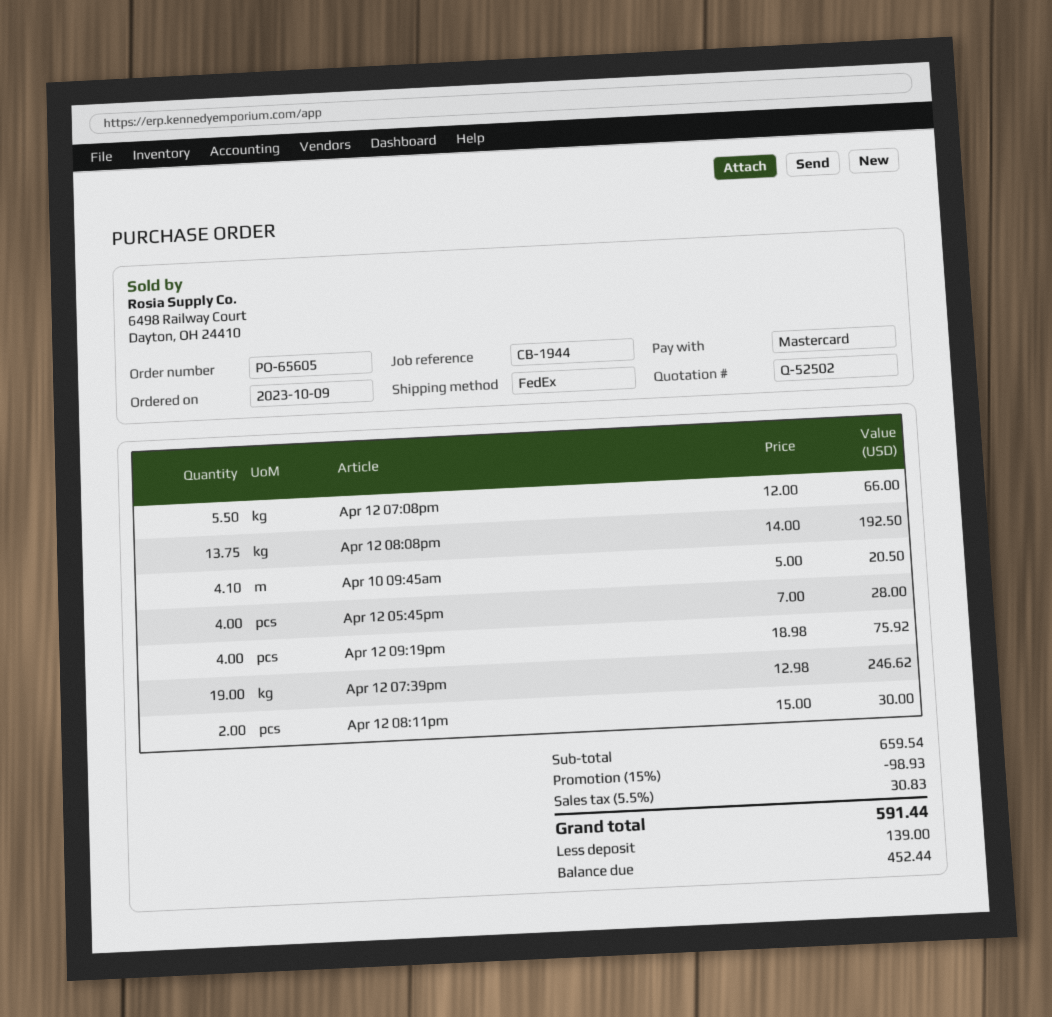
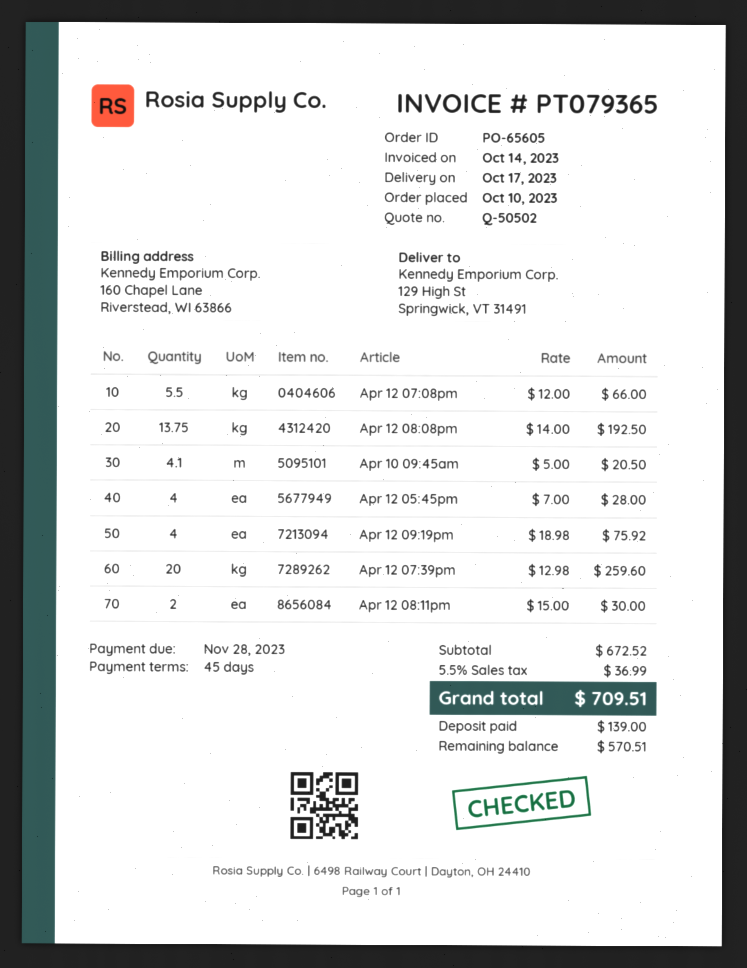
quote number: Q-52502 -> Q-50502
order date: 2023-10-09 -> 2023-10-10
Apr 12 07:39pm: 19 x 12.98 = 246.62 -> 20 x 12.98 = 259.60
subtotal: 659.54 -> 672.52
discount: 15% = 98.93 -> none
tax: 5.5% = 30.83 -> 5.5% = 36.99
total: 591.44 -> 709.51
balance: 452.44 -> 570.51

